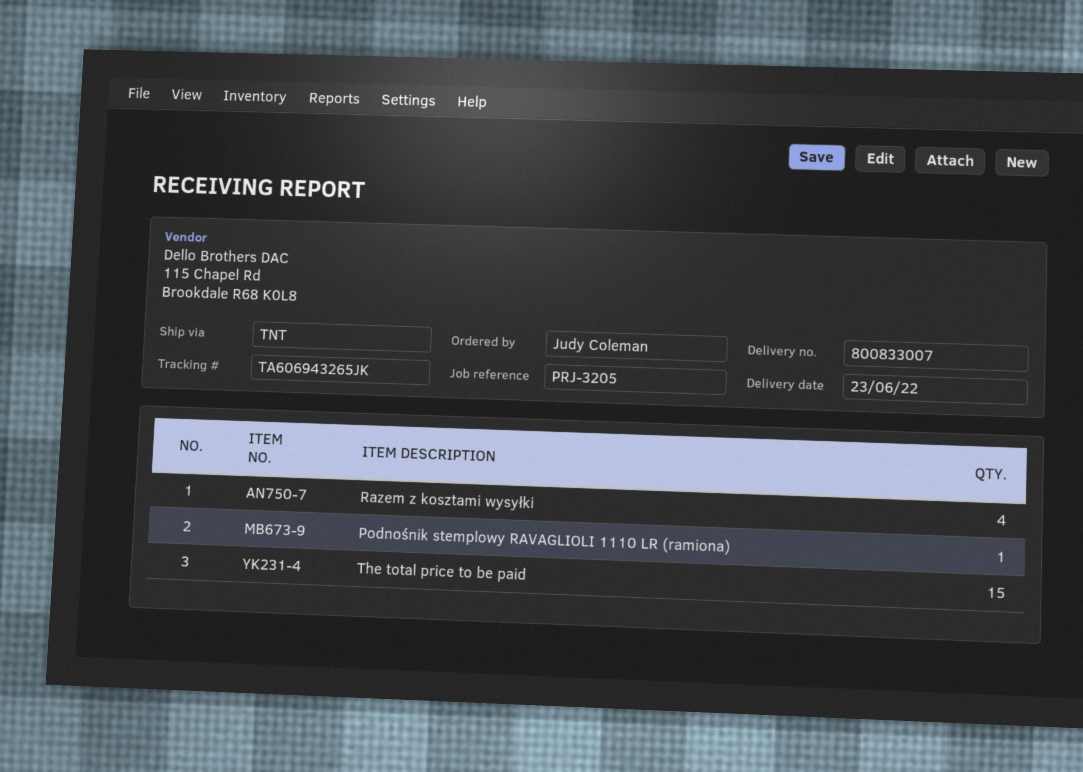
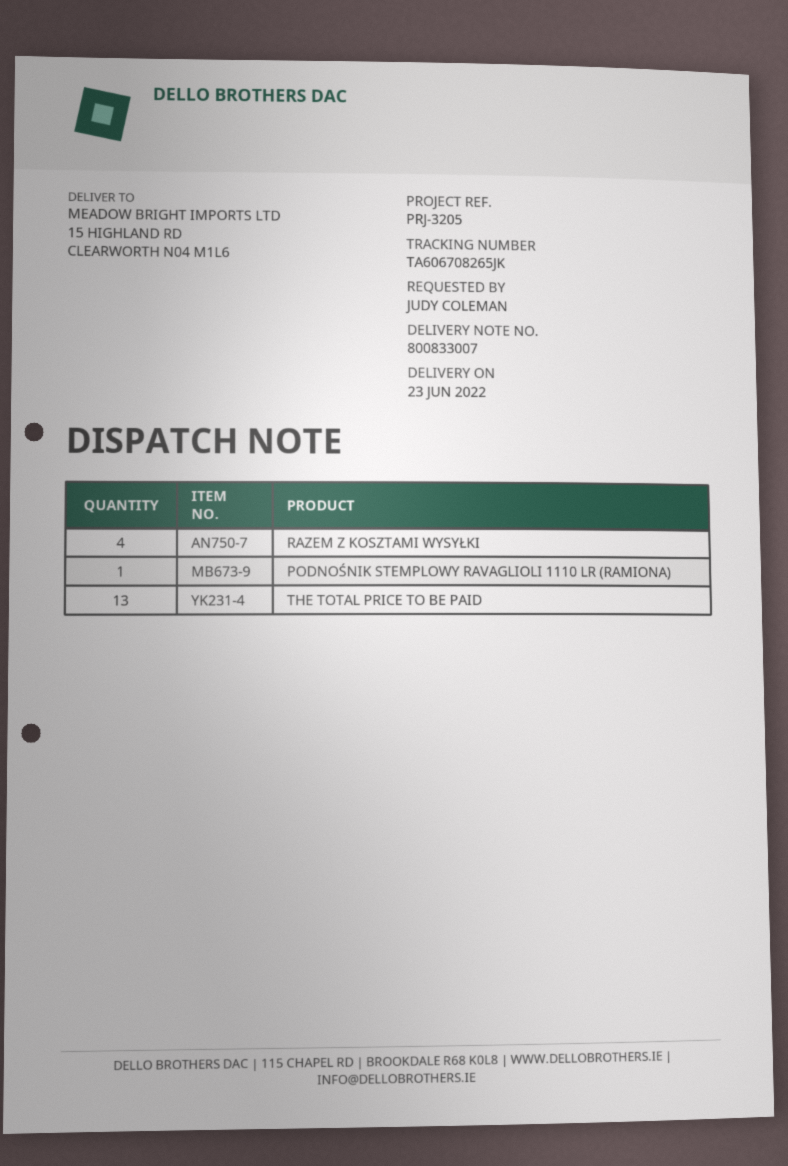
tracking number: TA606943265JK -> TA606708265JK
The total price to be paid: 15 -> 13

